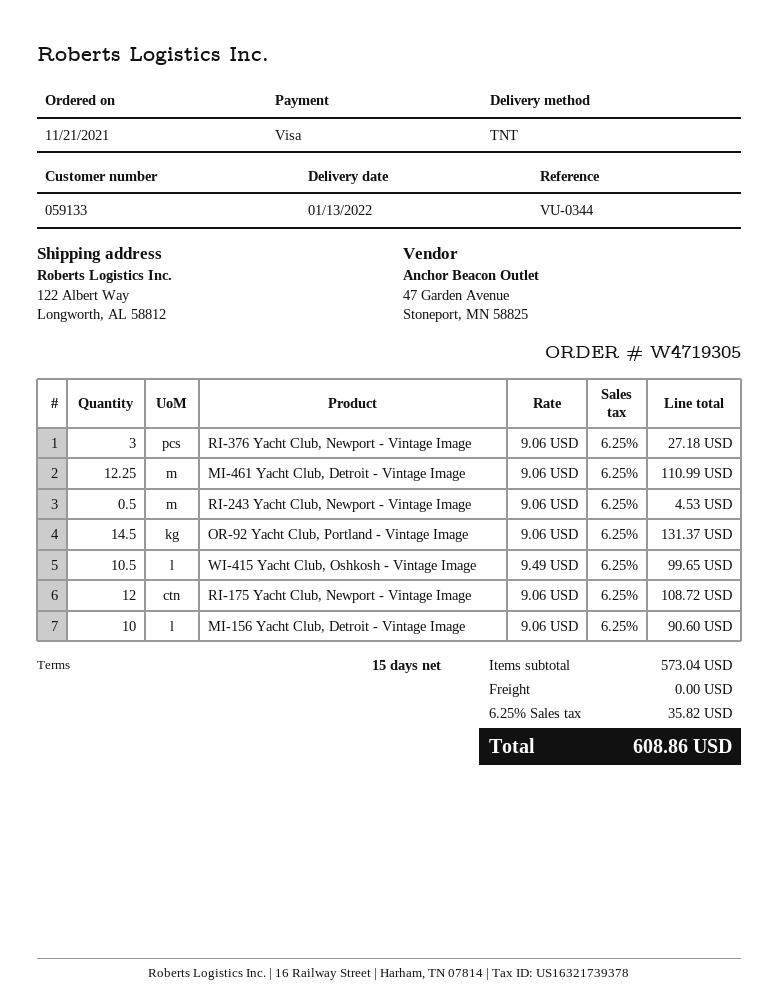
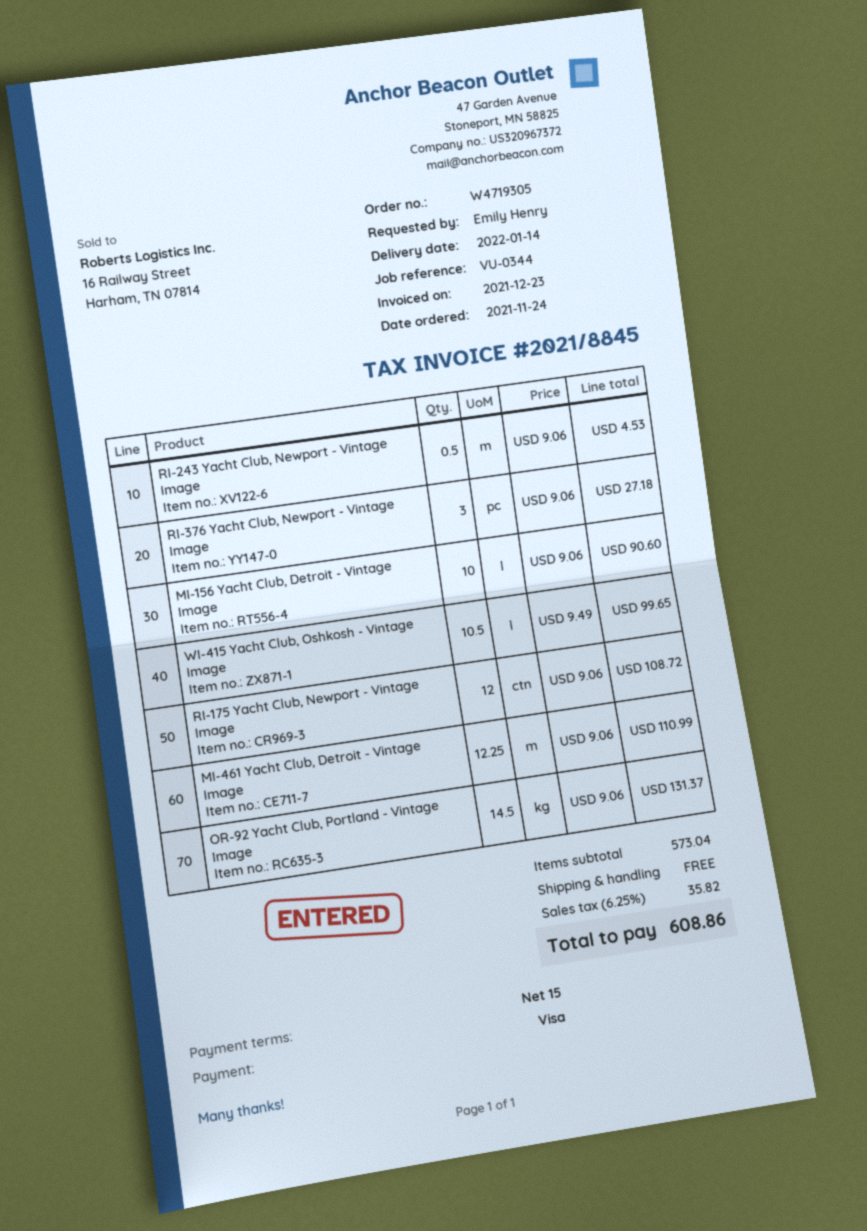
order date: 2021-11-21 -> 2021-11-24
delivery date: 2022-01-13 -> 2022-01-14

